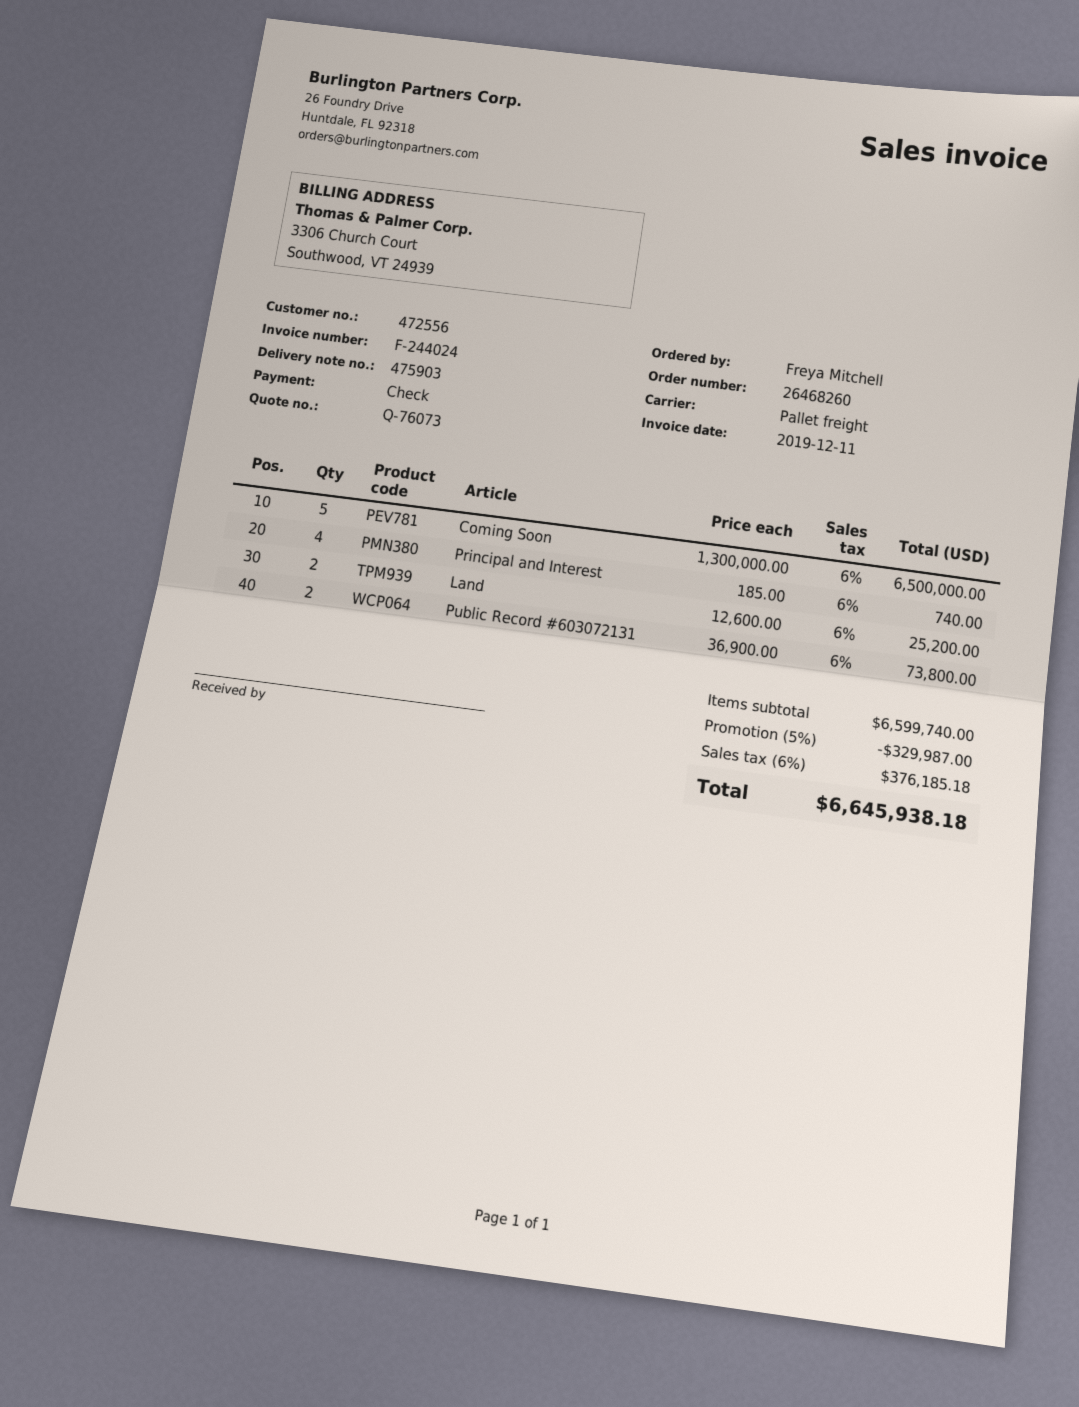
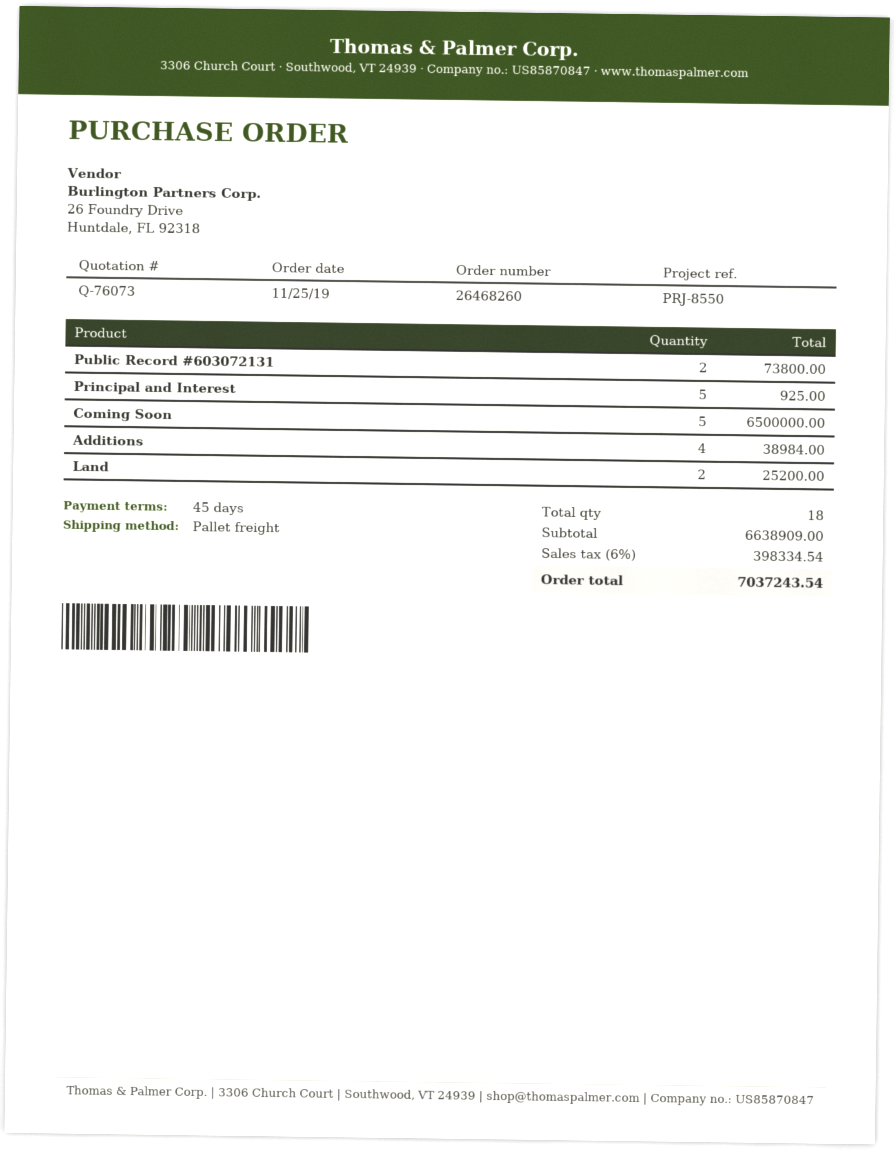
Principal and Interest: 4 for 740.00 -> 5 for 925.00
Additions: none -> 4 for 38984.00
subtotal: 6599740.00 -> 6638909.00
discount: 5% = 329987.00 -> none
tax: 6% = 376185.18 -> 6% = 398334.54
total: 6645938.18 -> 7037243.54

